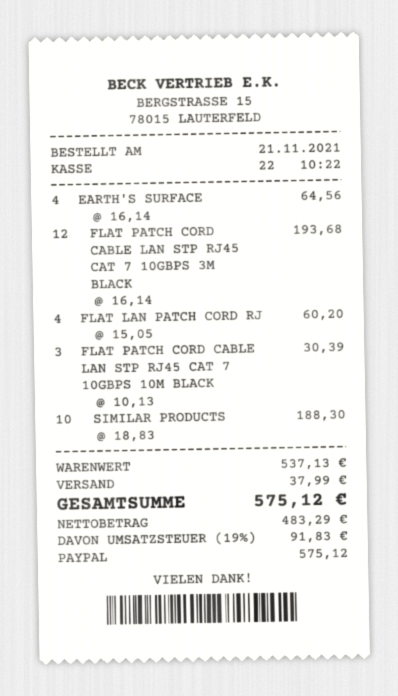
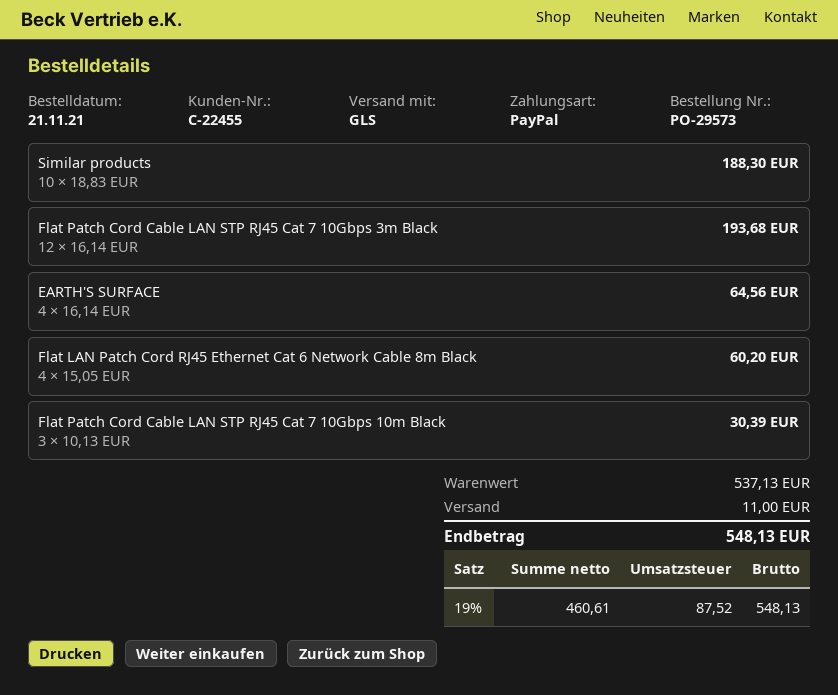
shipping: 37.99 -> 11.00
net: 483.29 -> 460.61
tax: 19% = 91.83 -> 19% = 87.52
total: 575.12 -> 548.13

